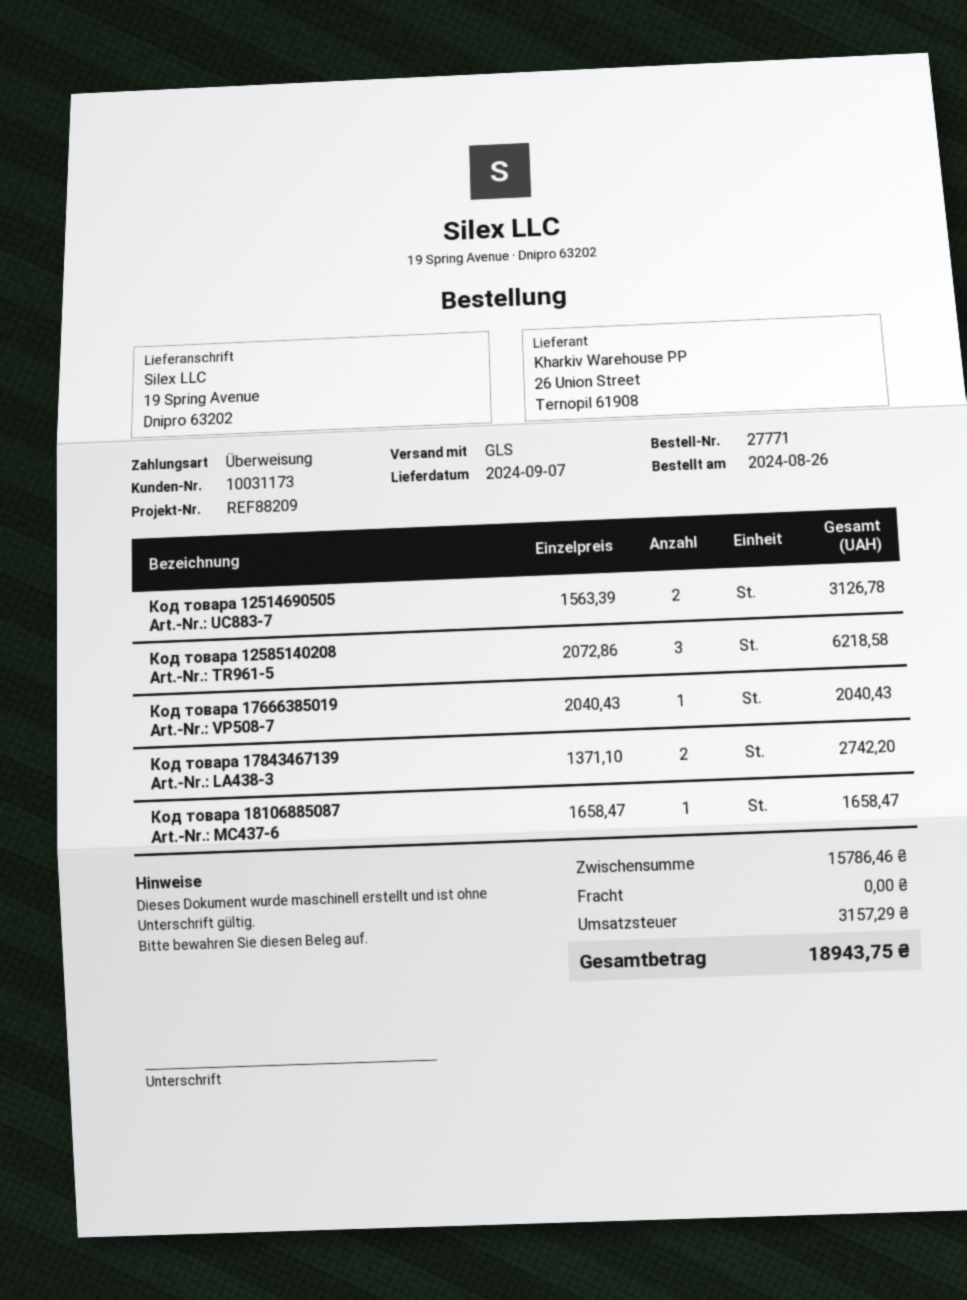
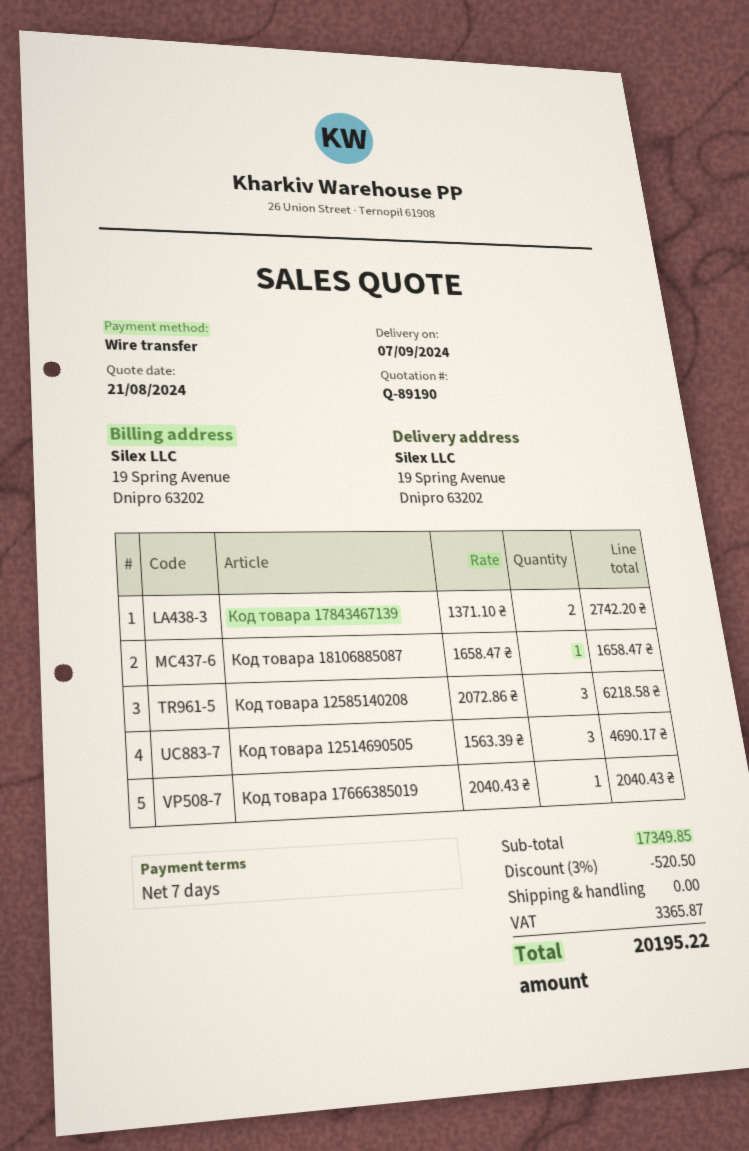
Код товара 12514690505: 2 x 1563.39 = 3126.78 -> 3 x 1563.39 = 4690.17
subtotal: 15786.46 -> 17349.85
discount: none -> 3% = 520.50
tax: 3157.29 -> 3365.87
total: 18943.75 -> 20195.22

